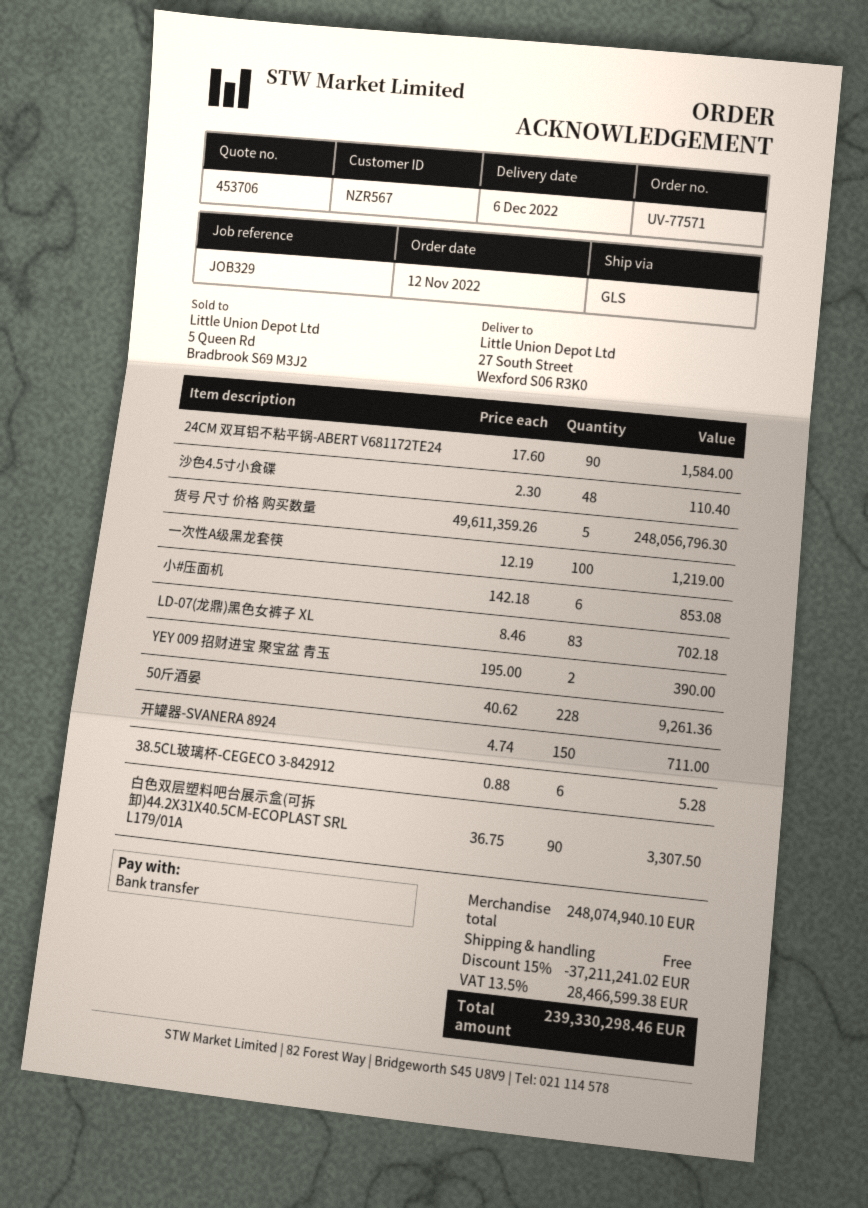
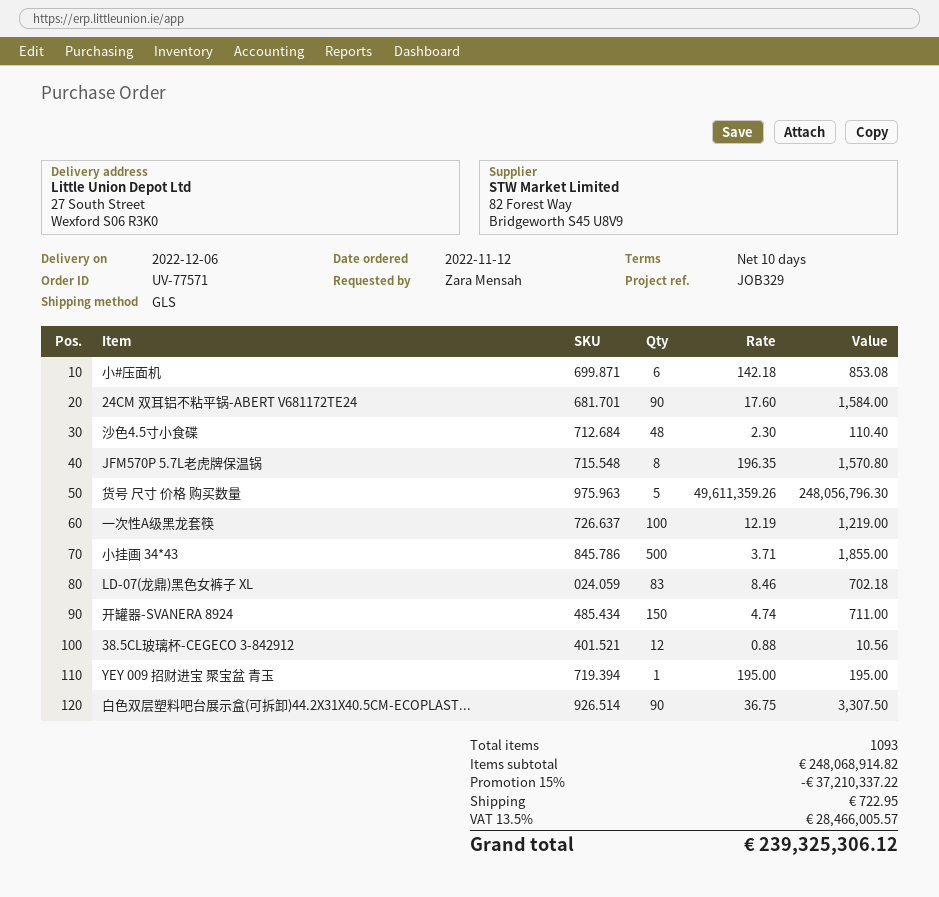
YEY 009 招财进宝 聚宝盆 青玉: 2 x 195.00 = 390.00 -> 1 x 195.00 = 195.00
50斤酒晏: 228 x 40.62 = 9261.36 -> none
38.5CL玻璃杯-CEGECO 3-842912: 6 x 0.88 = 5.28 -> 12 x 0.88 = 10.56
JFM570P 5.7L老虎牌保温锅: none -> 8 x 196.35 = 1570.80
小挂画 34*43: none -> 500 x 3.71 = 1855.00
subtotal: 248074940.10 -> 248068914.82
discount: 15% = 37211241.02 -> 15% = 37210337.22
shipping: 0.00 -> 722.95
tax: 13.5% = 28466599.38 -> 13.5% = 28466005.57
total: 239330298.46 -> 239325306.12

